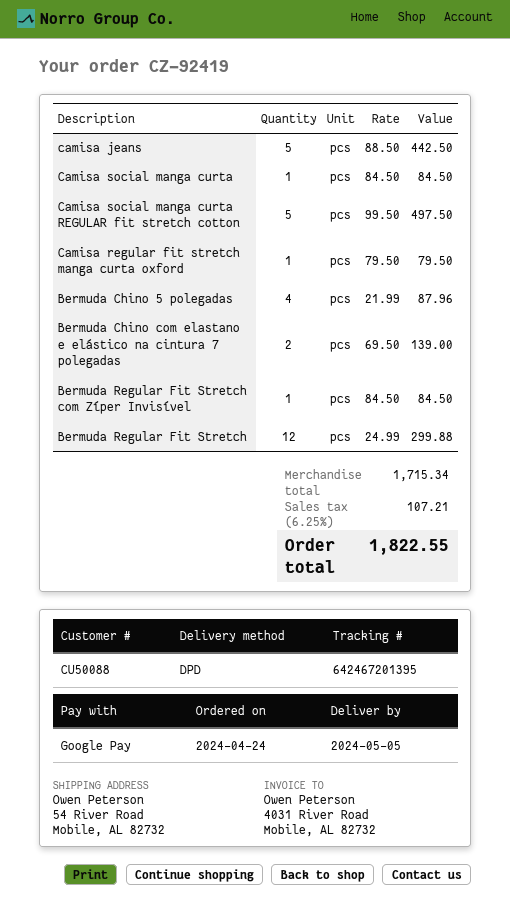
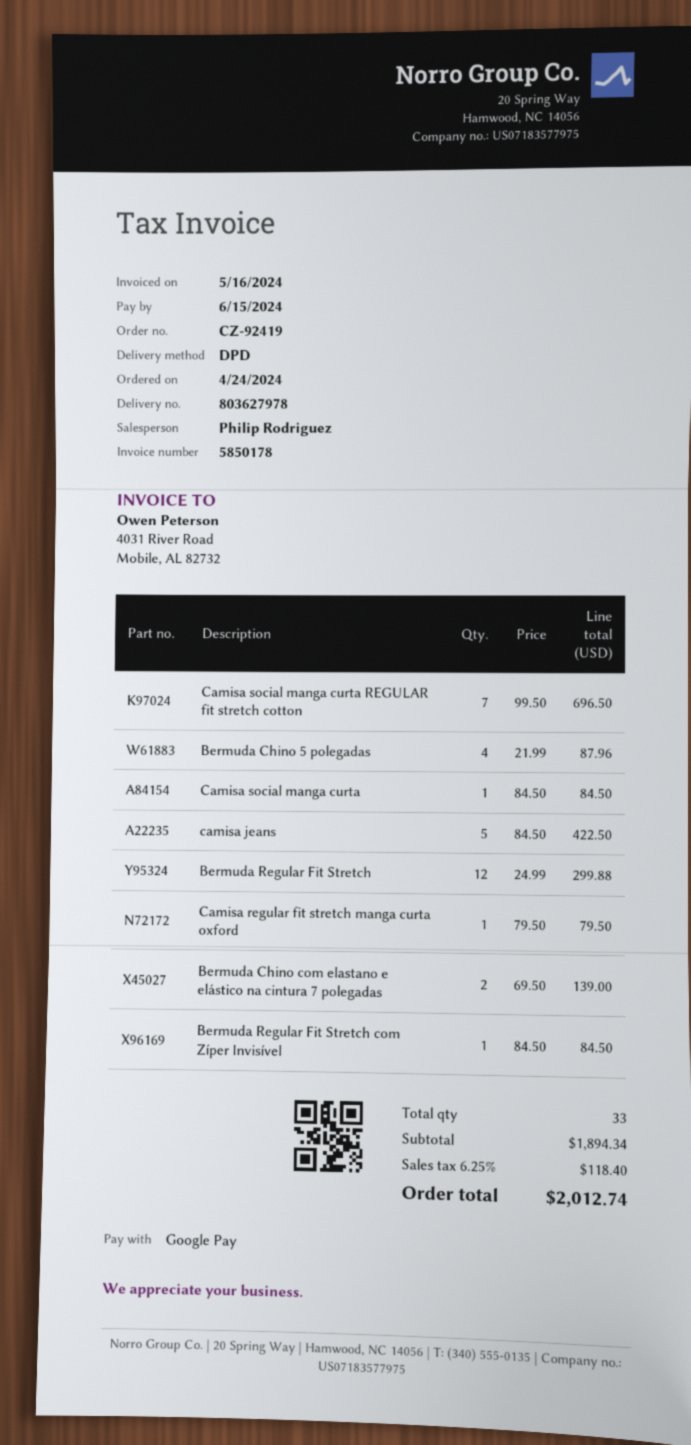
camisa jeans: 5 x 88.50 = 442.50 -> 5 x 84.50 = 422.50
Camisa social manga curta REGULAR fit stretch cotton: 5 x 99.50 = 497.50 -> 7 x 99.50 = 696.50
subtotal: 1715.34 -> 1894.34
tax: 6.25% = 107.21 -> 6.25% = 118.40
total: 1822.55 -> 2012.74

